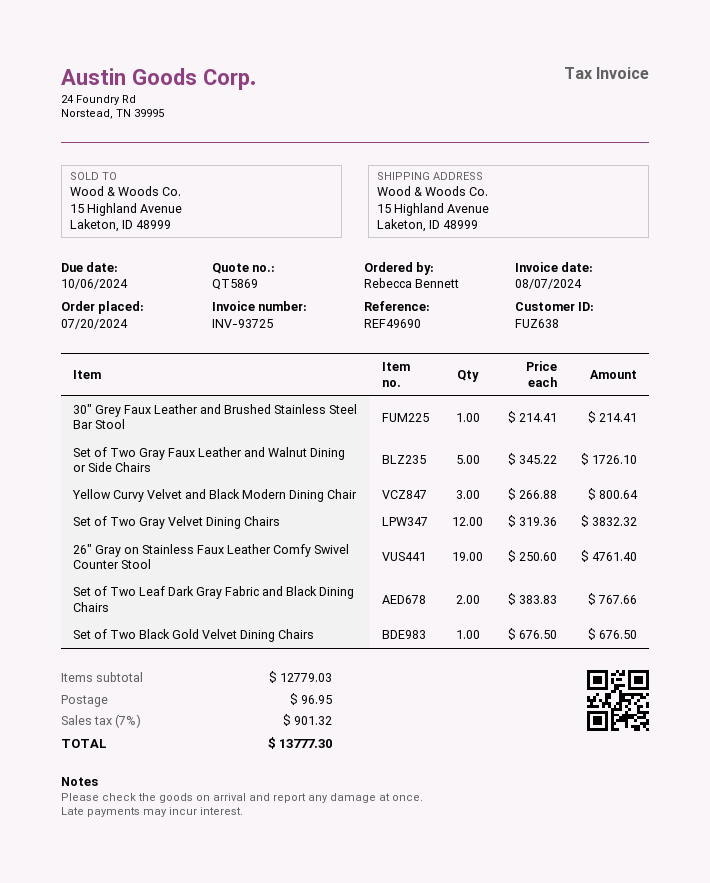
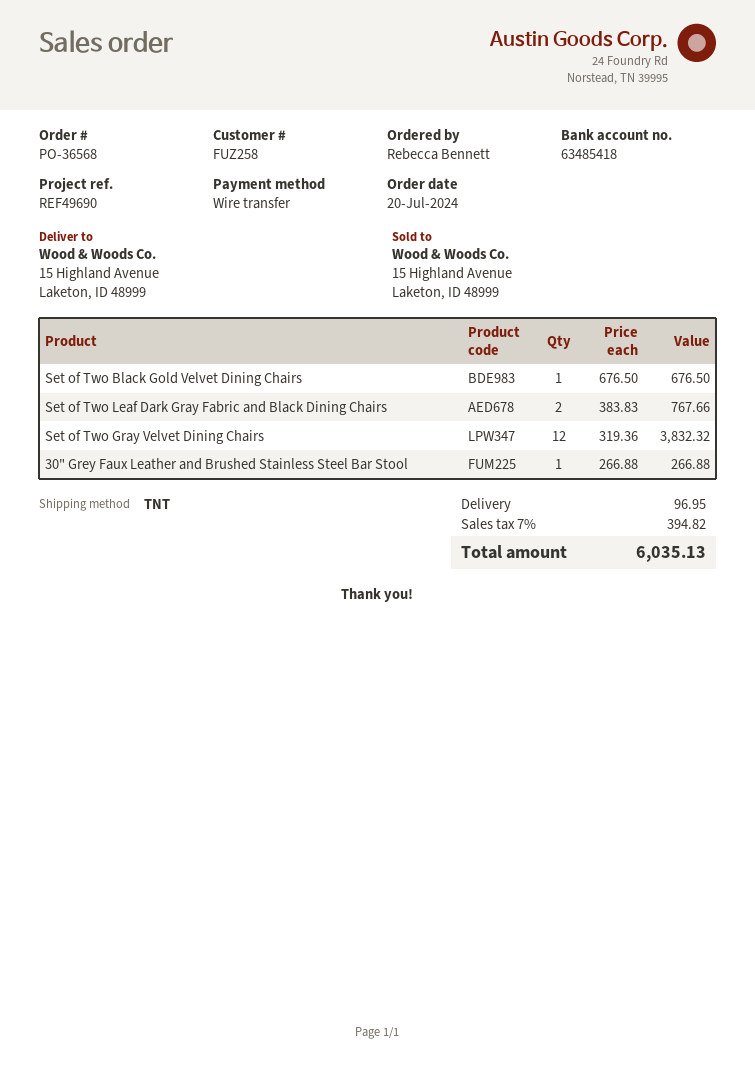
customer number: FUZ638 -> FUZ258
30" Grey Faux Leather and Brushed Stainless Steel Bar Stool: 1 x 214.41 = 214.41 -> 1 x 266.88 = 266.88
Set of Two Gray Faux Leather and Walnut Dining or Side Chairs: 5 x 345.22 = 1726.10 -> none
Yellow Curvy Velvet and Black Modern Dining Chair: 3 x 266.88 = 800.64 -> none
26" Gray on Stainless Faux Leather Comfy Swivel Counter Stool: 19 x 250.60 = 4761.40 -> none
tax: 7% = 901.32 -> 7% = 394.82
total: 13777.30 -> 6035.13

